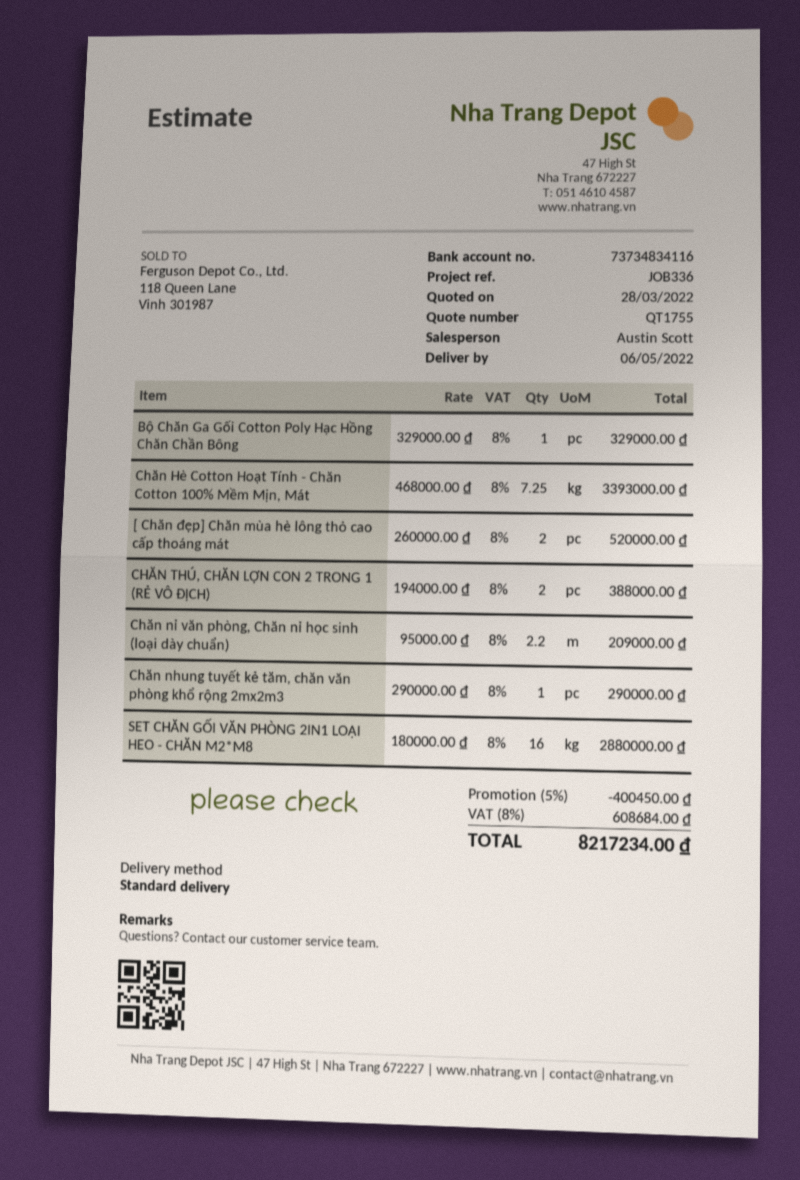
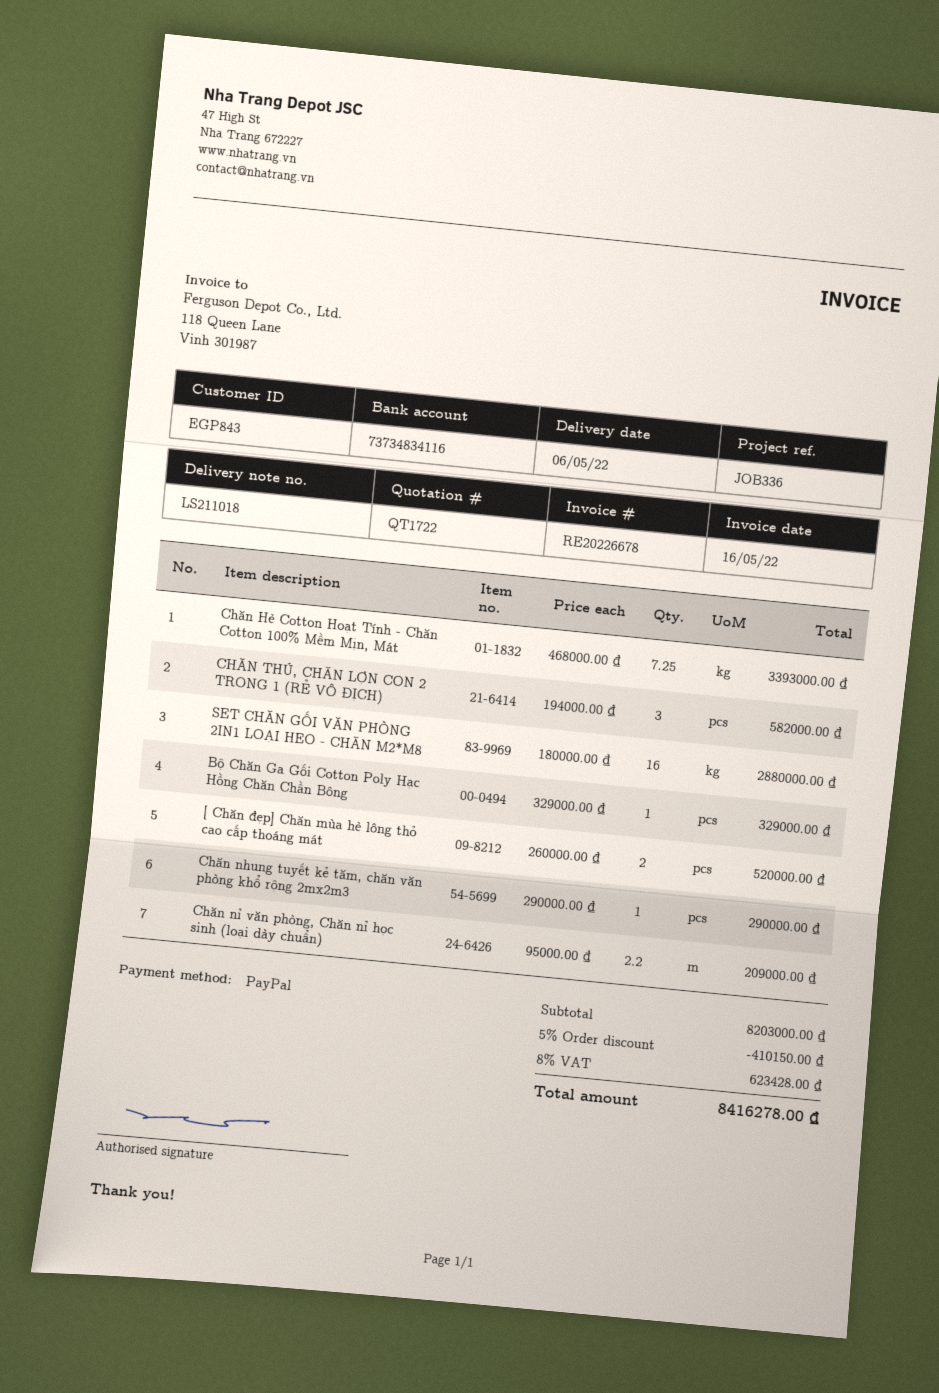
quote number: QT1755 -> QT1722
CHĂN THÚ, CHĂN LỢN CON 2 TRONG 1 (RẺ VÔ ĐỊCH): 2 x 194000.00 = 388000.00 -> 3 x 194000.00 = 582000.00
discount: 5% = 400450.00 -> 5% = 410150.00
tax: 8% = 608684.00 -> 8% = 623428.00
total: 8217234.00 -> 8416278.00

